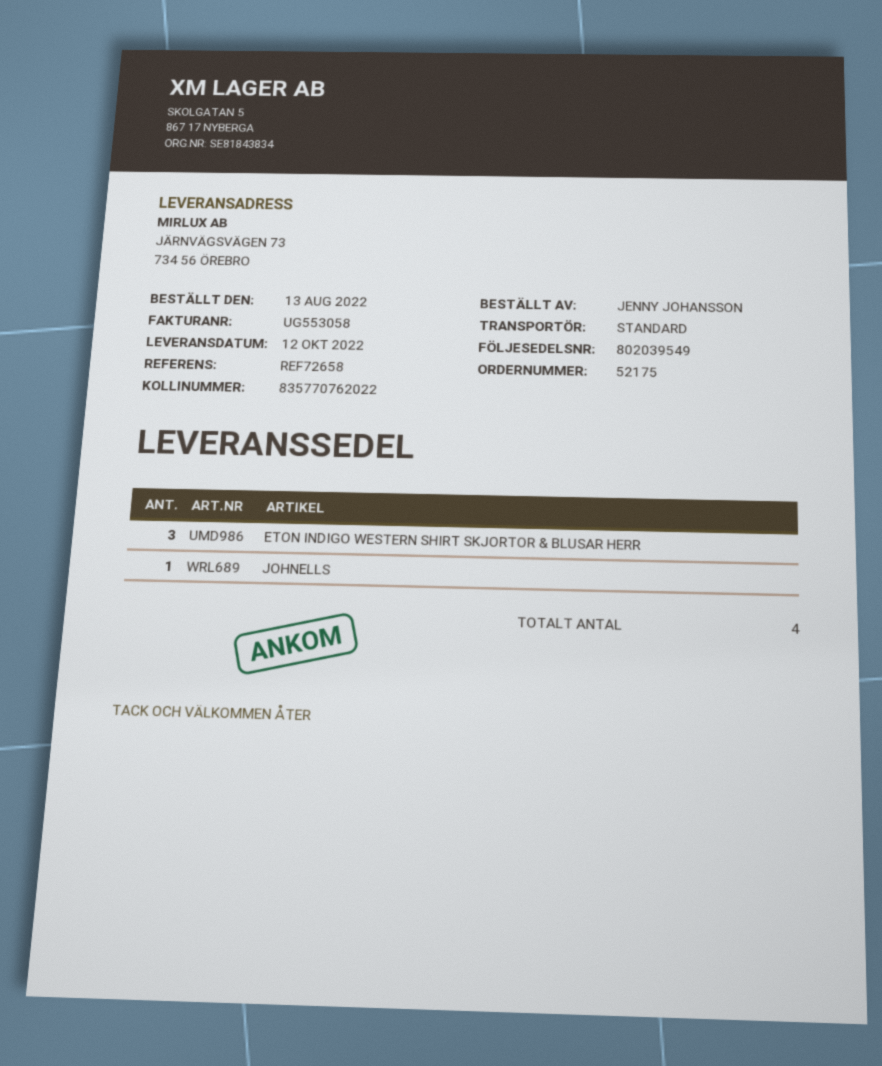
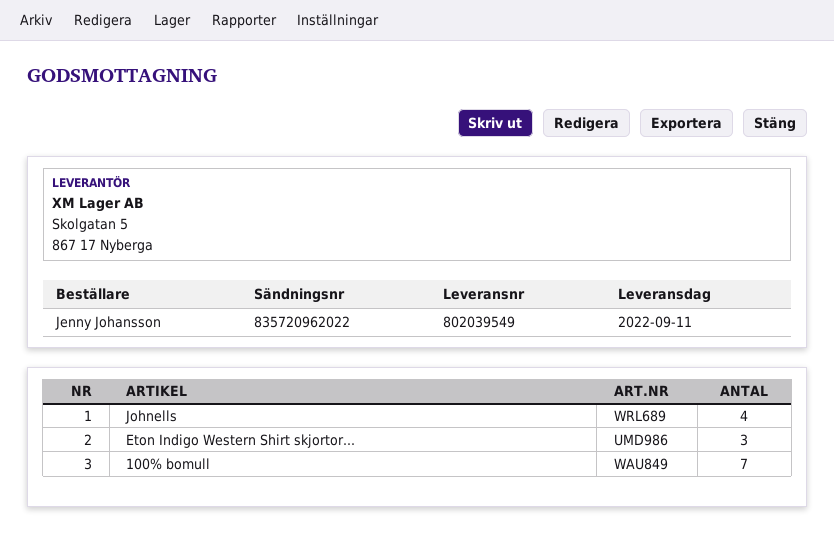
delivery date: 2022-10-12 -> 2022-09-11
tracking number: 835770762022 -> 835720962022
JOHNELLS: 1 -> 4
100% bomull: none -> 7

